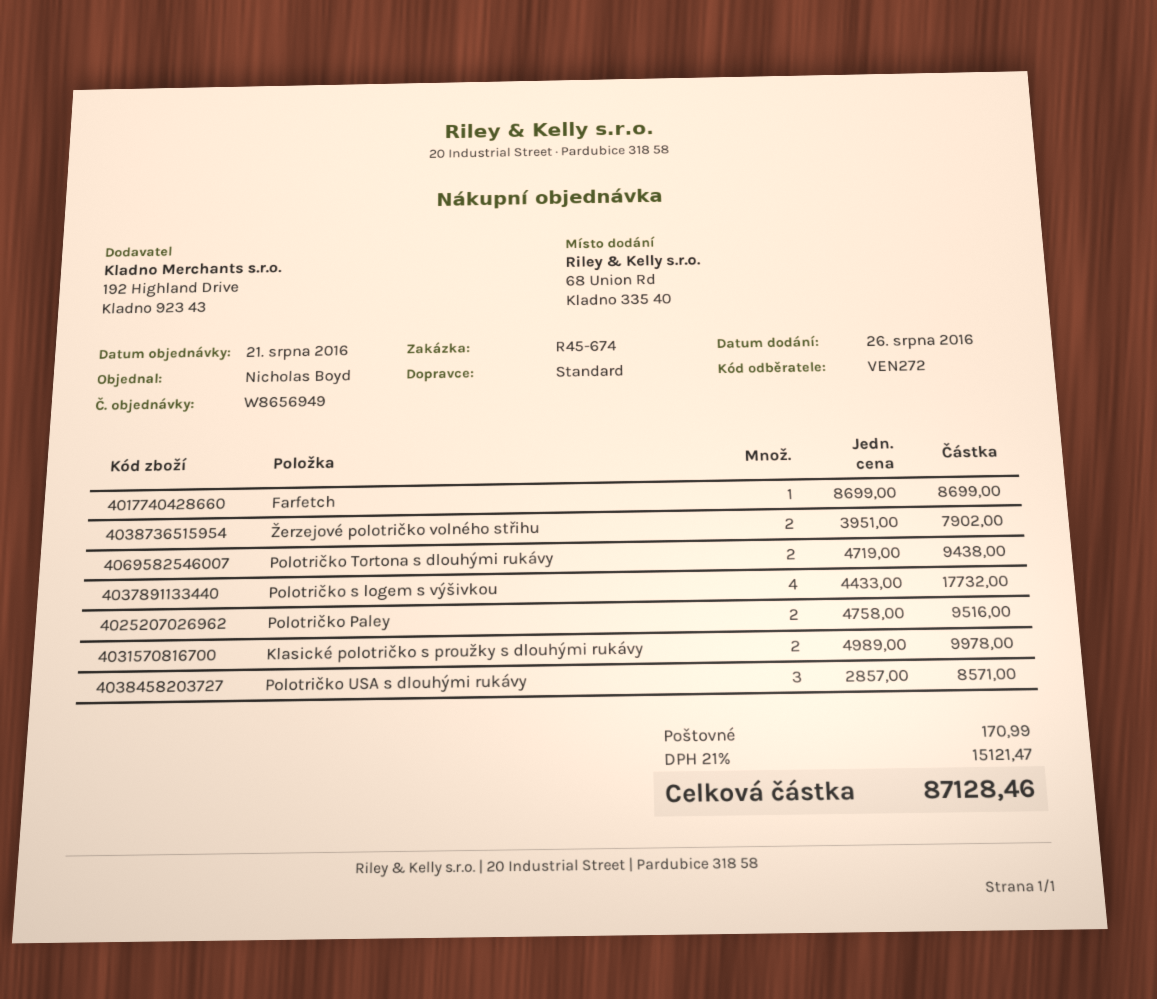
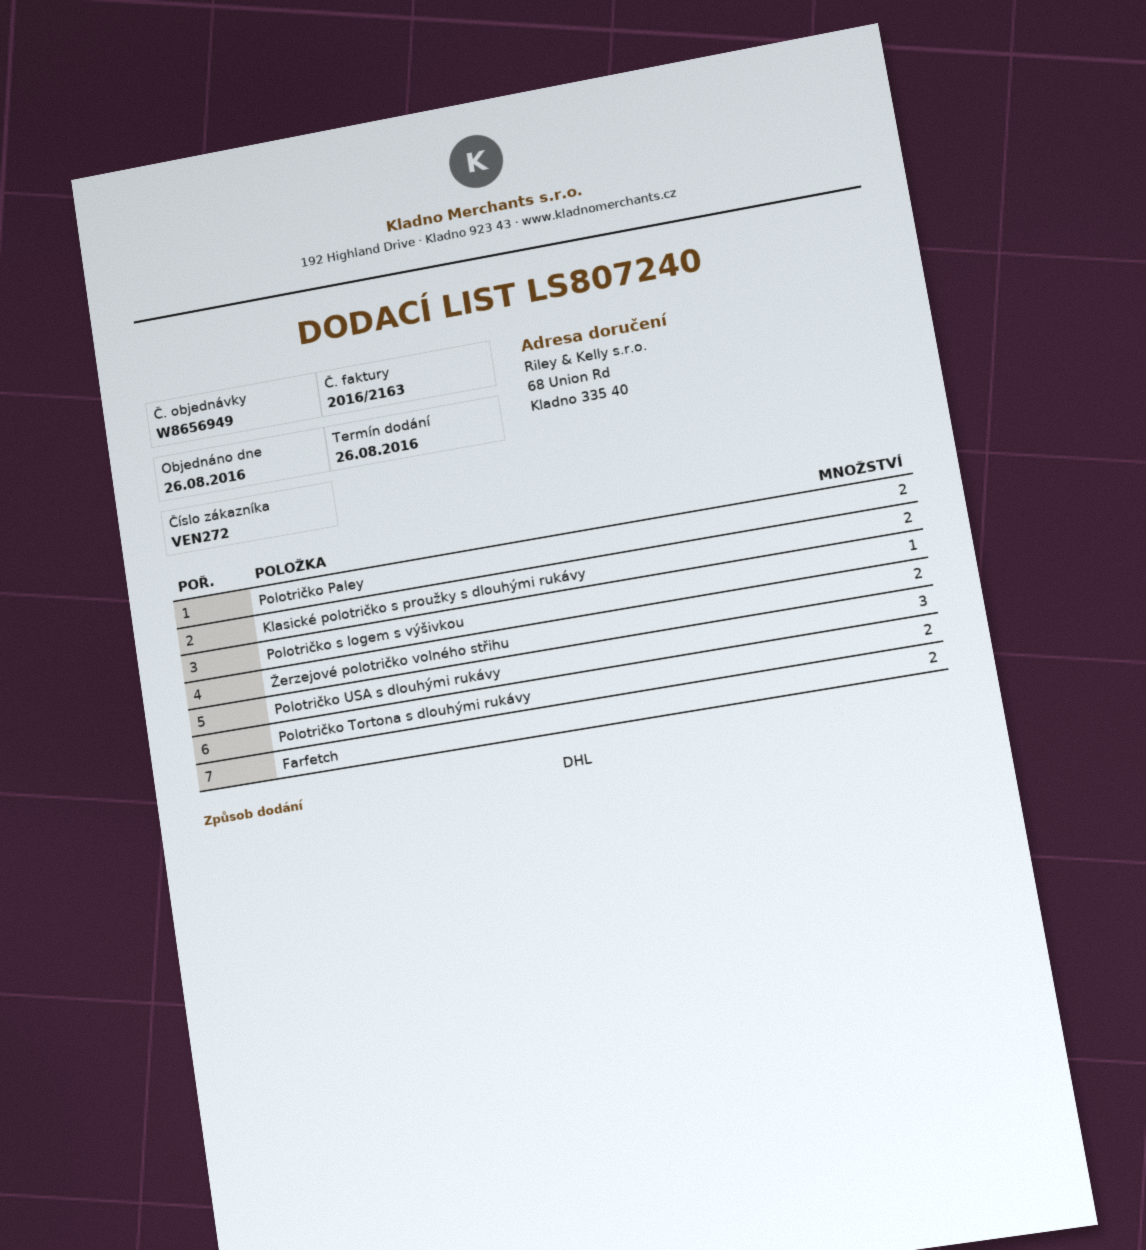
order date: 2016-08-21 -> 2016-08-26
shipping method: standard -> DHL
Farfetch: 1 -> 2
Polotričko s logem s výšivkou: 4 -> 1

